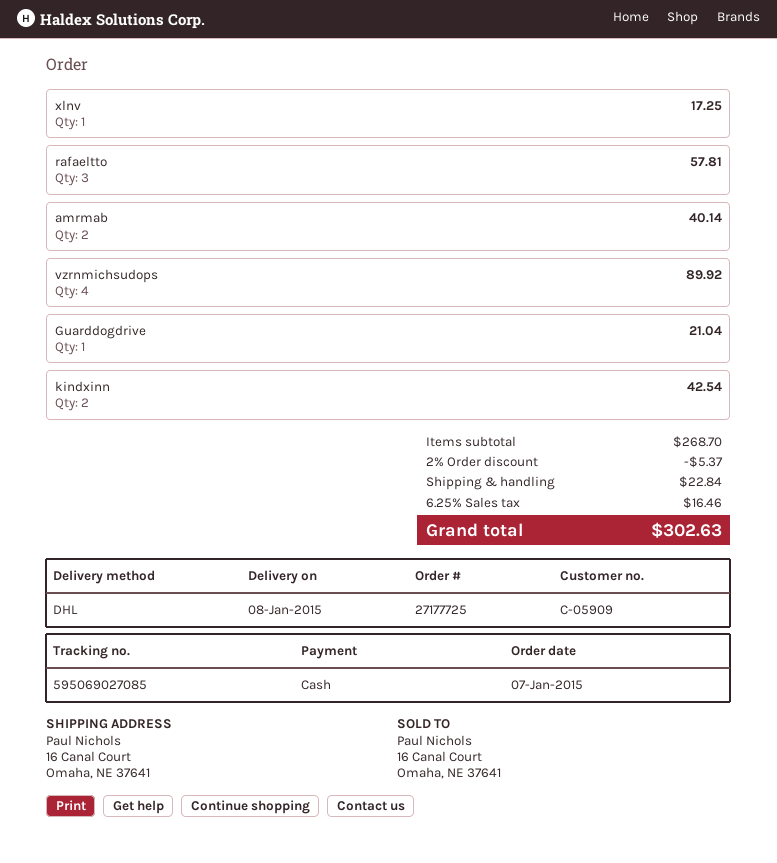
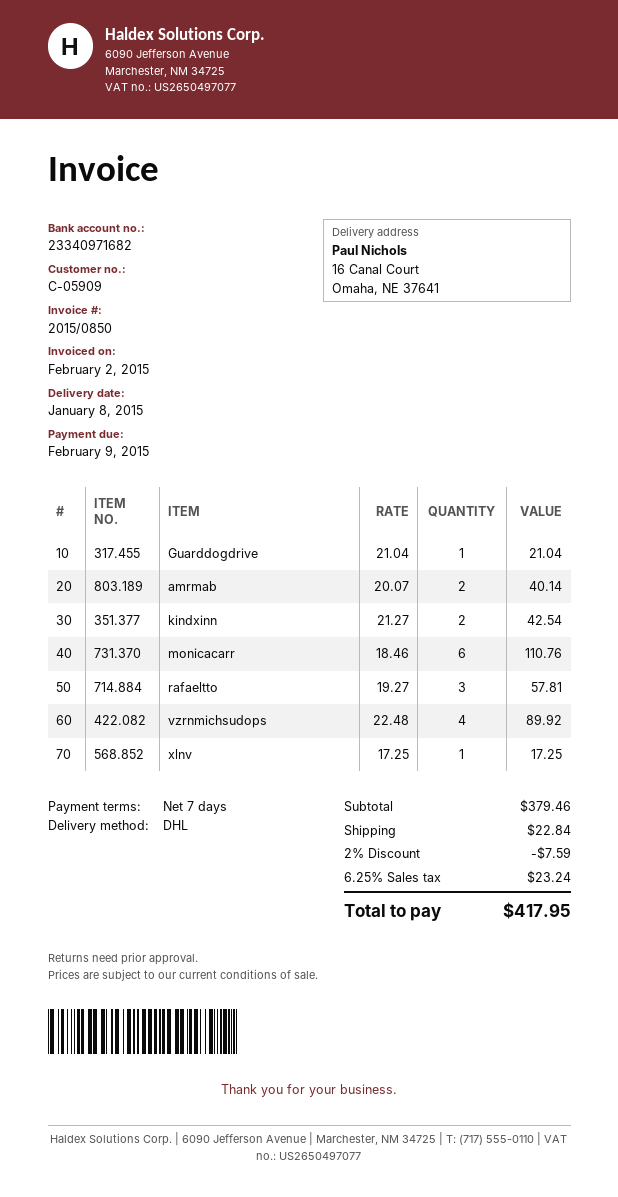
monicacarr: none -> 6 for 110.76
subtotal: 268.70 -> 379.46
discount: 2% = 5.37 -> 2% = 7.59
tax: 6.25% = 16.46 -> 6.25% = 23.24
total: 302.63 -> 417.95

